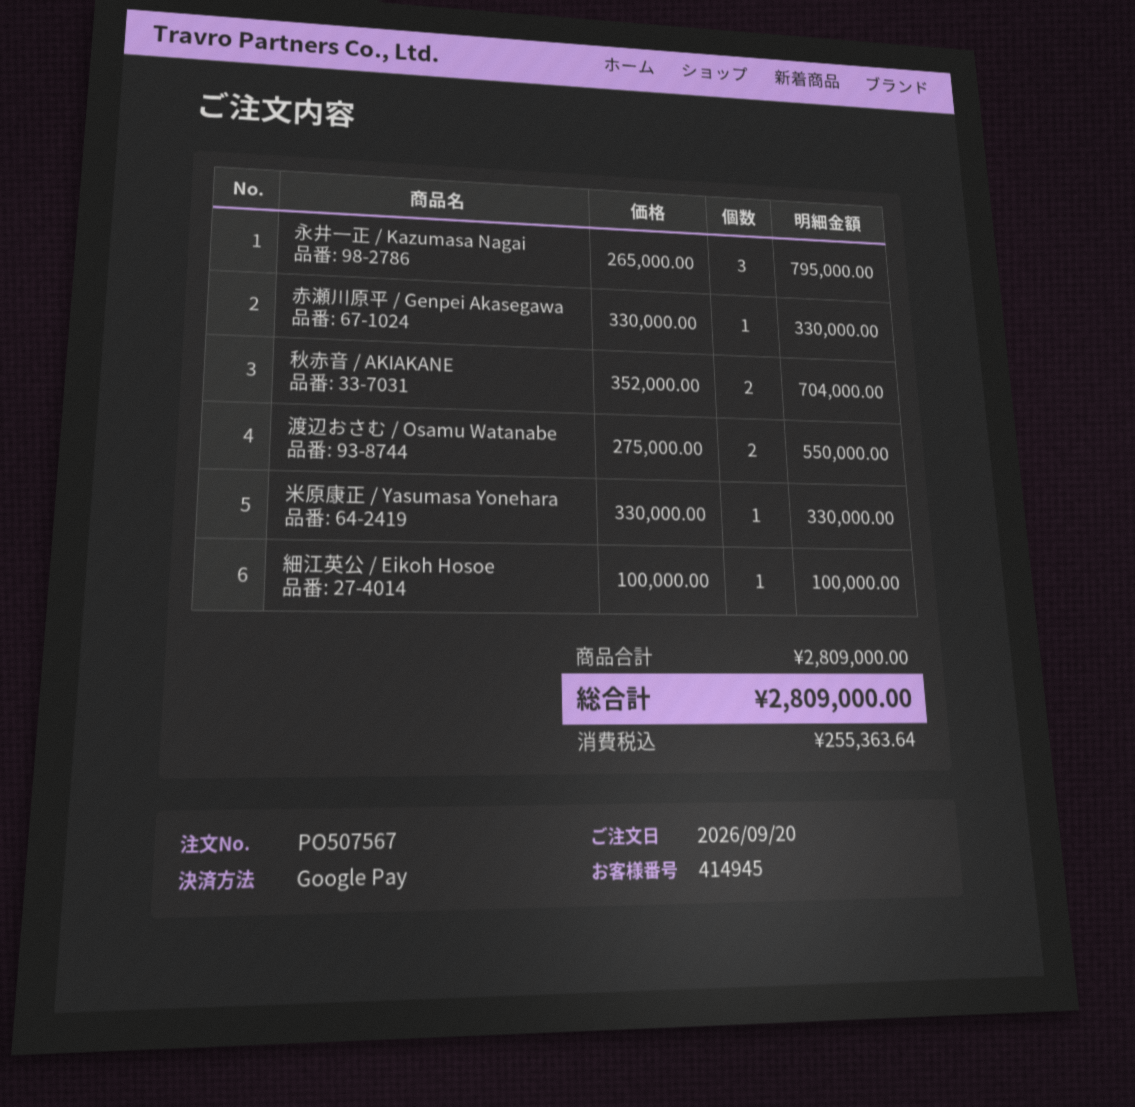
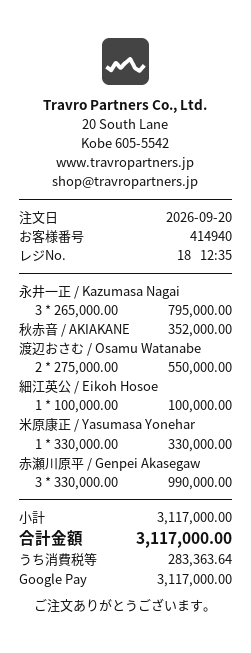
customer number: 414945 -> 414940
赤瀬川原平 / Genpei Akasegawa: 1 x 330000.00 = 330000.00 -> 3 x 330000.00 = 990000.00
秋赤音 / AKIAKANE: 2 x 352000.00 = 704000.00 -> 1 x 352000.00 = 352000.00
subtotal: 2809000.00 -> 3117000.00
tax: 255363.64 -> 283363.64
total: 2809000.00 -> 3117000.00

